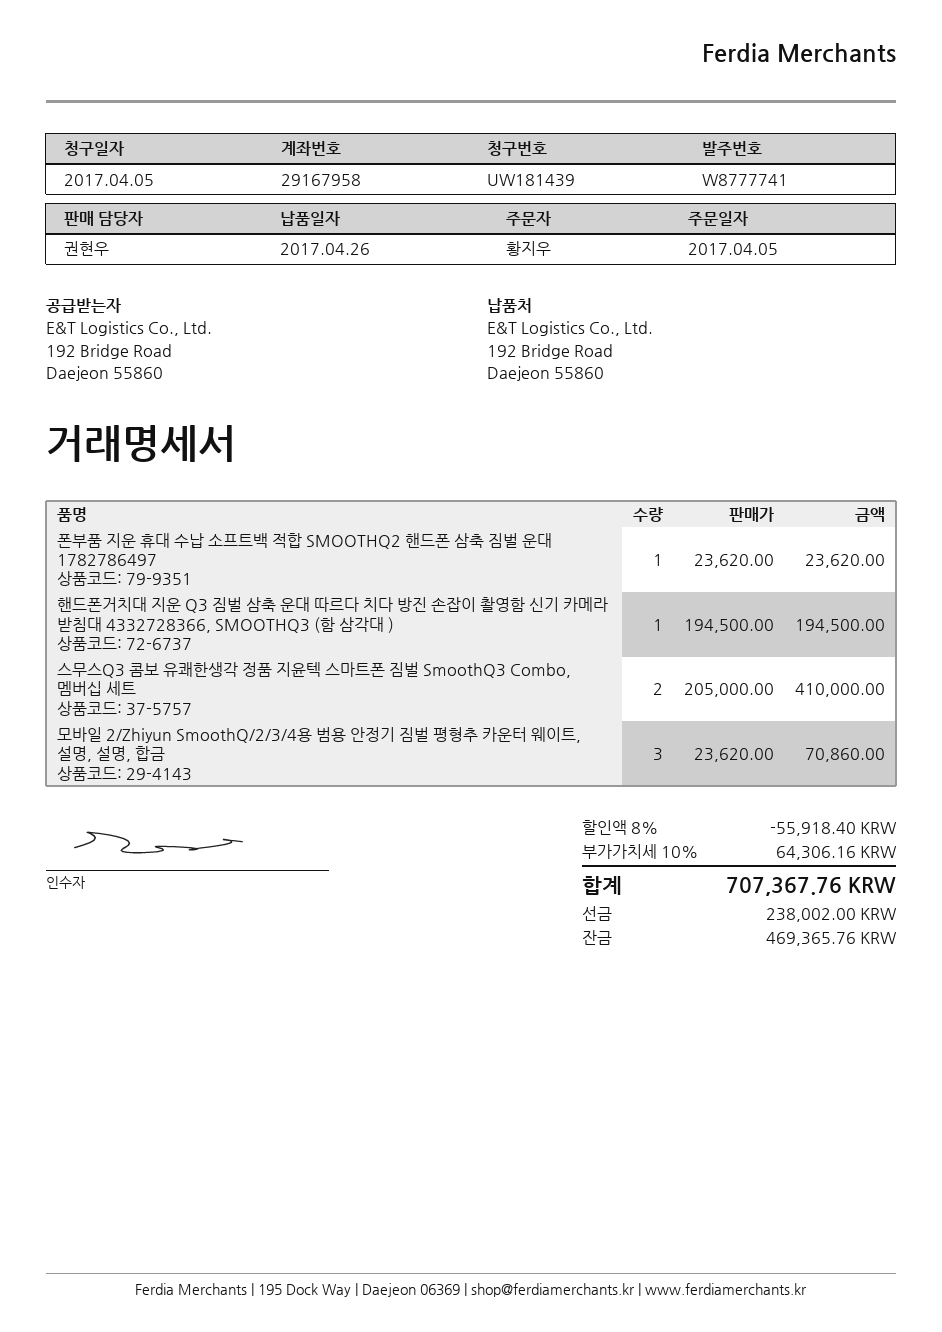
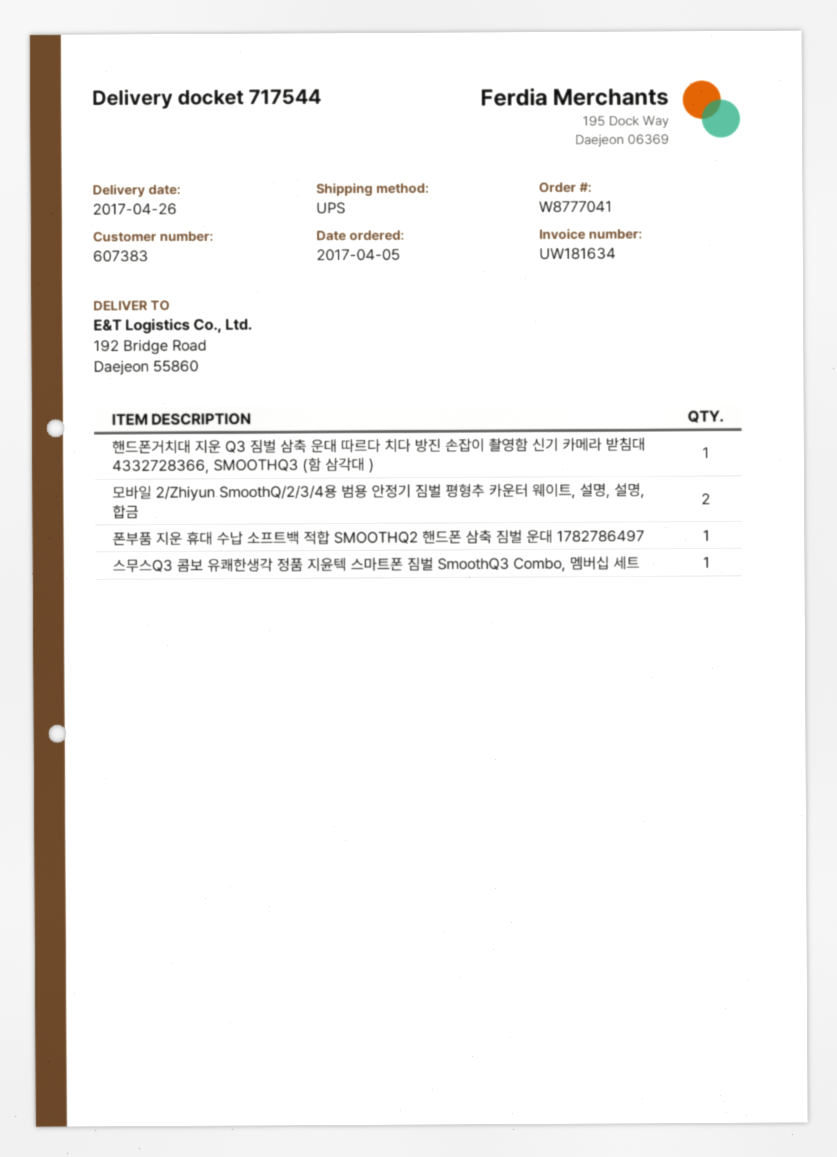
order number: W8777741 -> W8777041
invoice number: UW181439 -> UW181634
스무스Q3 콤보 유쾌한생각 정품 지윤텍 스마트폰 짐벌 SmoothQ3 Combo, 멤버십 세트: 2 -> 1
모바일 2/Zhiyun SmoothQ/2/3/4용 범용 안정기 짐벌 평형추 카운터 웨이트, 설명, 설명, 합금: 3 -> 2

